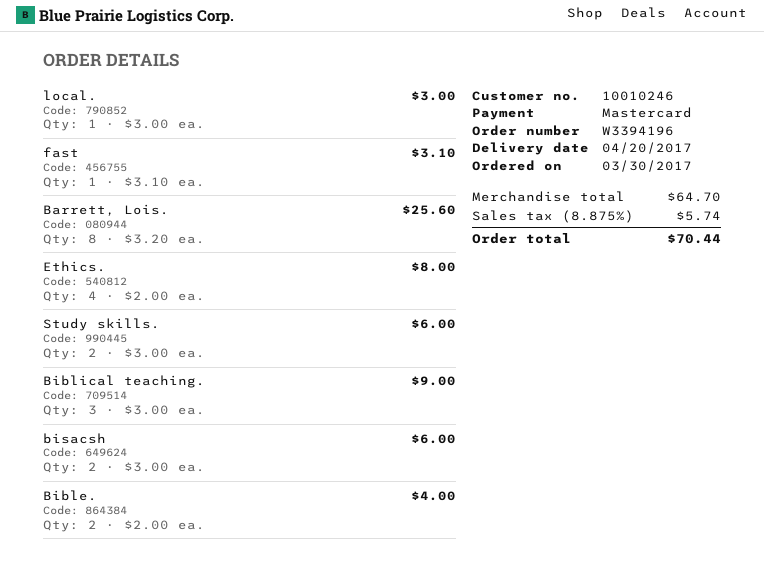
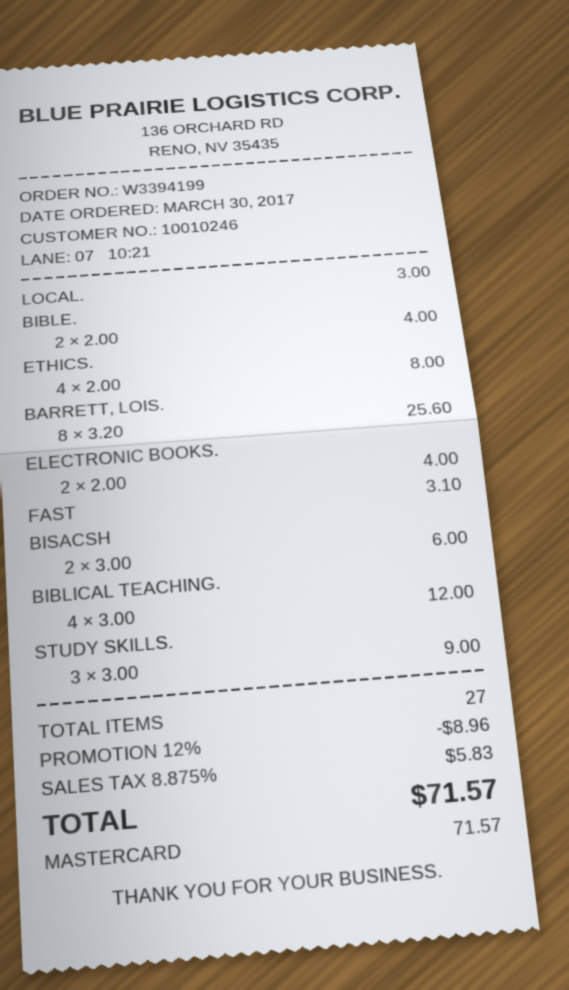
order number: W3394196 -> W3394199
Study skills.: 2 x 3.00 = 6.00 -> 3 x 3.00 = 9.00
Biblical teaching.: 3 x 3.00 = 9.00 -> 4 x 3.00 = 12.00
ELECTRONIC BOOKS.: none -> 2 x 2.00 = 4.00
discount: none -> 12% = 8.96
tax: 8.875% = 5.74 -> 8.875% = 5.83
total: 70.44 -> 71.57

